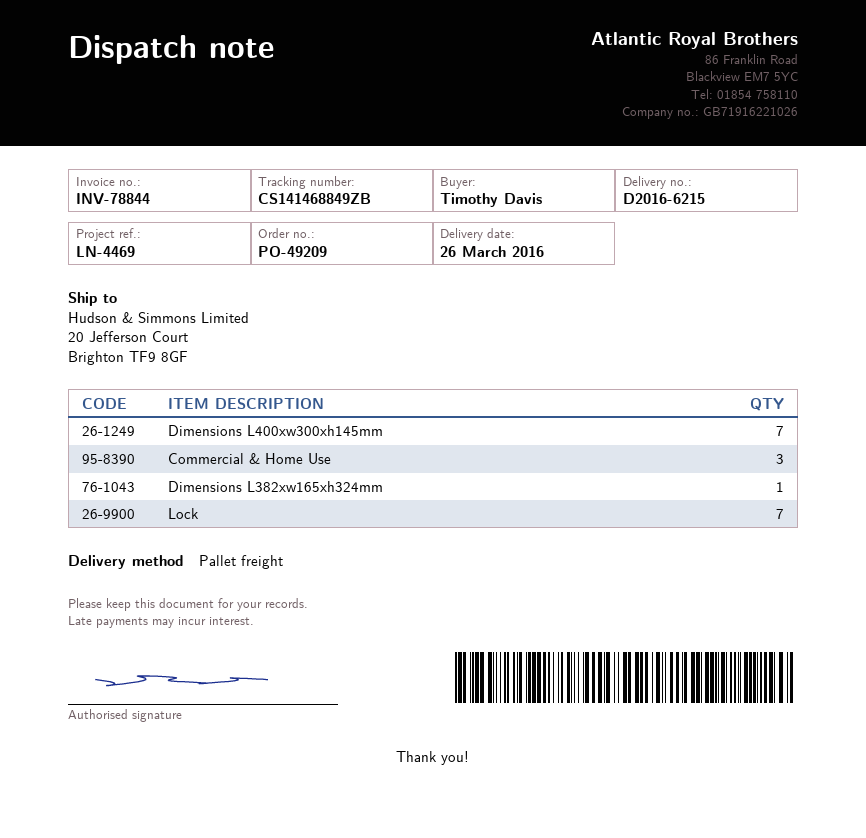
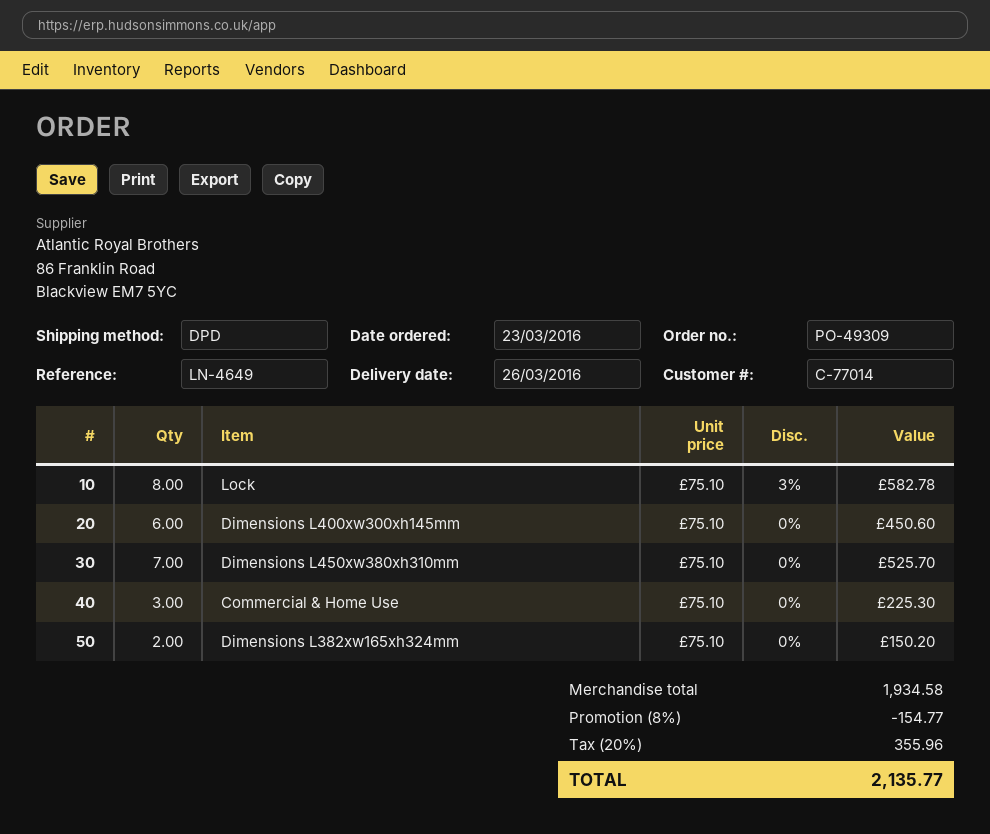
order number: PO-49209 -> PO-49309
reference: LN-4469 -> LN-4649
shipping method: pallet freight -> DPD
Dimensions L400xw300xh145mm: 7 -> 6
Dimensions L382xw165xh324mm: 1 -> 2
Lock: 7 -> 8
Dimensions L450xw380xh310mm: none -> 7

